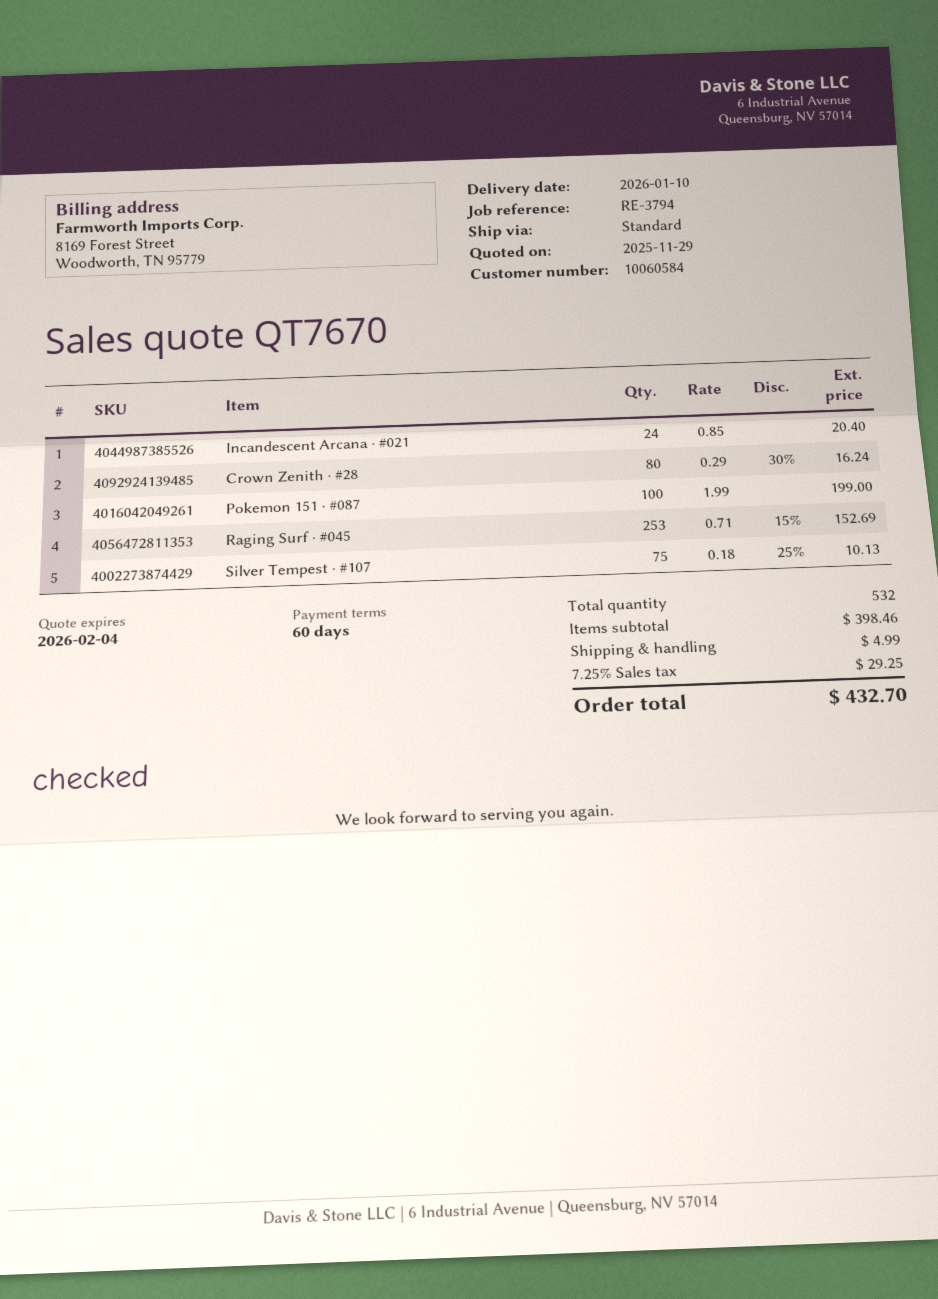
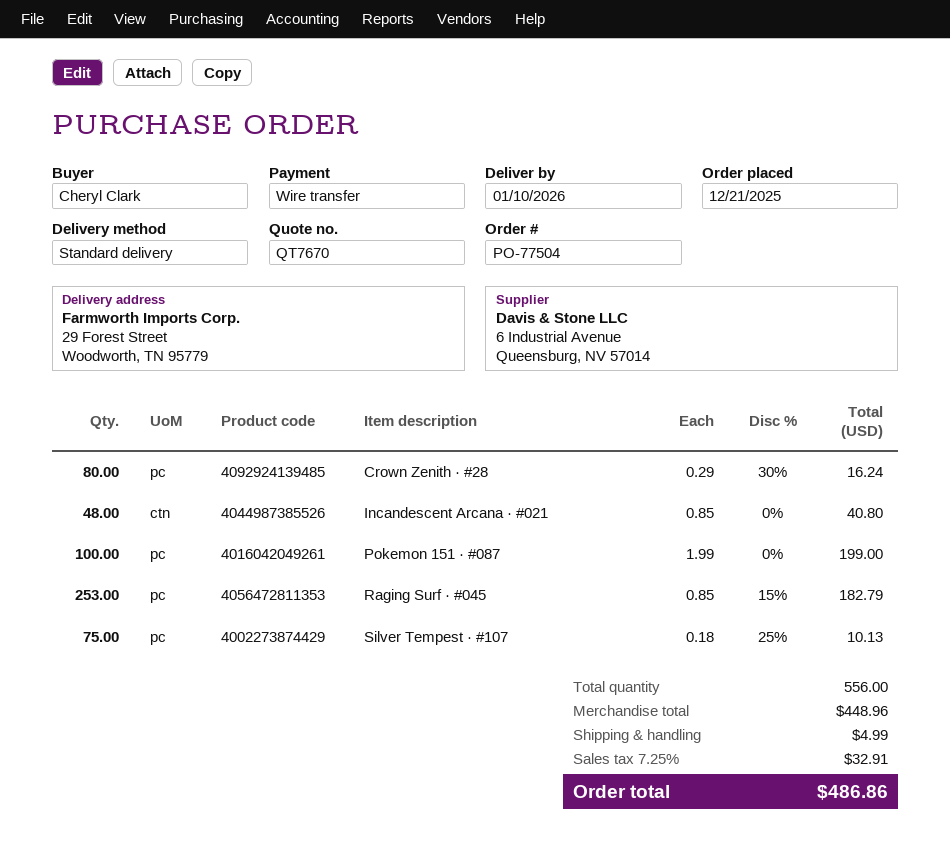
Incandescent Arcana · #021: 24 x 0.85 = 20.40 -> 48 x 0.85 = 40.80
Raging Surf · #045: 253 x 0.71 - 15% = 152.69 -> 253 x 0.85 - 15% = 182.79
total quantity: 532 -> 556
subtotal: 398.46 -> 448.96
tax: 7.25% = 29.25 -> 7.25% = 32.91
total: 432.70 -> 486.86

